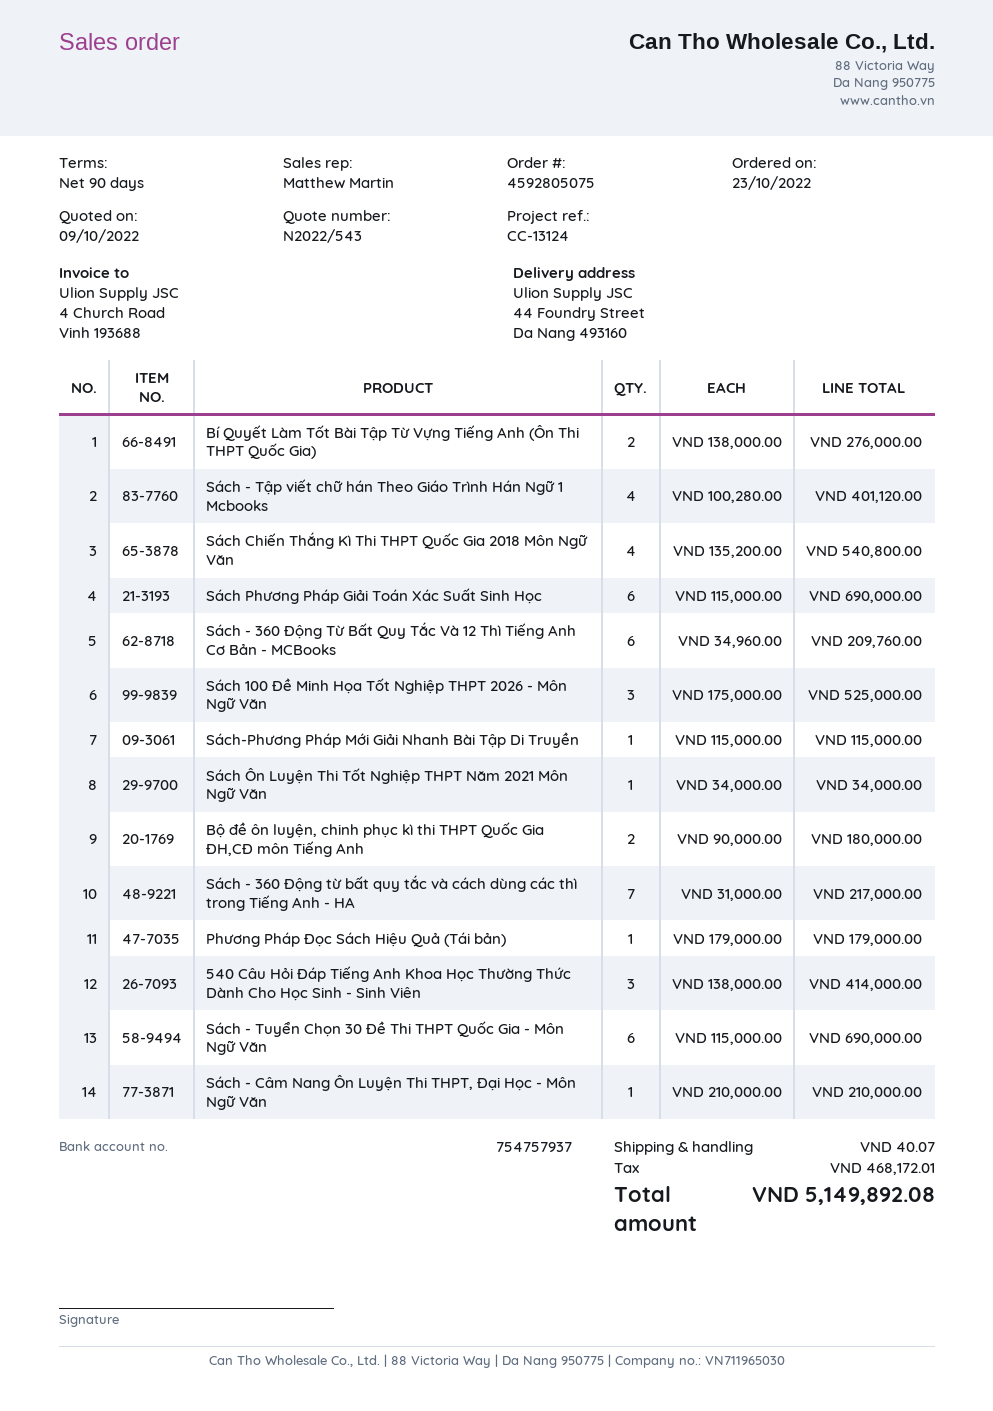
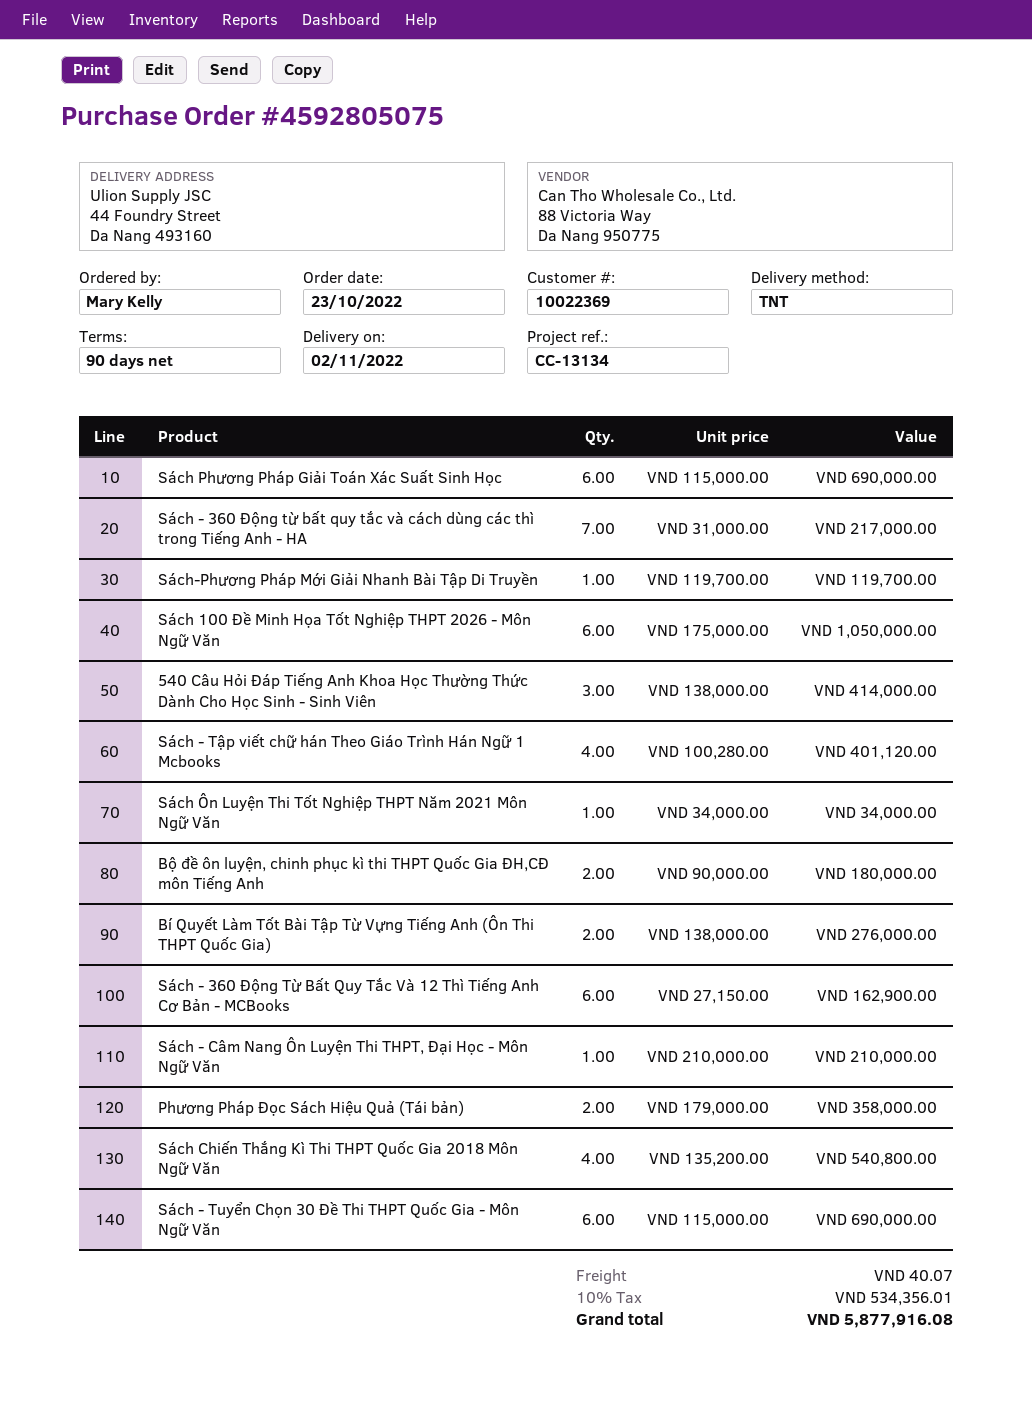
reference: CC-13124 -> CC-13134
Sách - 360 Động Từ Bất Quy Tắc Và 12 Thì Tiếng Anh Cơ Bản - MCBooks: 6 x 34960.00 = 209760.00 -> 6 x 27150.00 = 162900.00
Sách 100 Đề Minh Họa Tốt Nghiệp THPT 2026 - Môn Ngữ Văn: 3 x 175000.00 = 525000.00 -> 6 x 175000.00 = 1050000.00
Sách-Phương Pháp Mới Giải Nhanh Bài Tập Di Truyền: 1 x 115000.00 = 115000.00 -> 1 x 119700.00 = 119700.00
Phương Pháp Đọc Sách Hiệu Quả (Tái bản): 1 x 179000.00 = 179000.00 -> 2 x 179000.00 = 358000.00
tax: 468172.01 -> 534356.01
total: 5149892.08 -> 5877916.08

